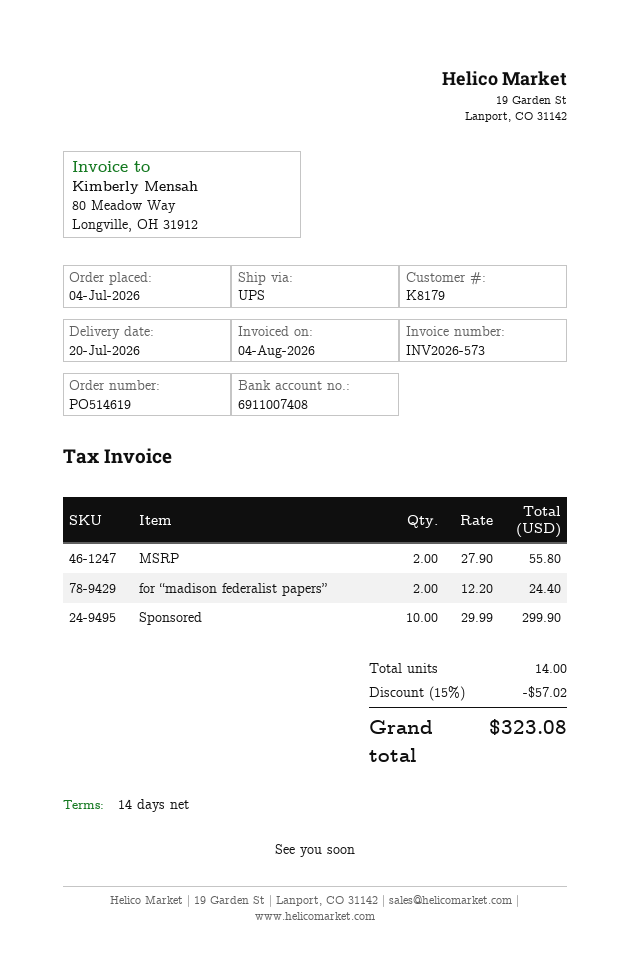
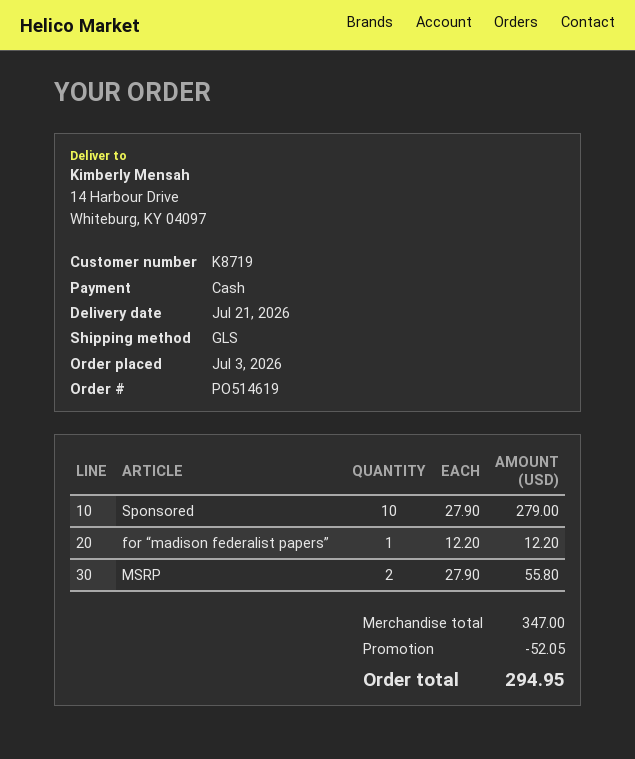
order date: 2026-07-04 -> 2026-07-03
delivery date: 2026-07-20 -> 2026-07-21
customer number: K8179 -> K8719
shipping method: UPS -> GLS
for “madison federalist papers”: 2 x 12.20 = 24.40 -> 1 x 12.20 = 12.20
Sponsored: 10 x 29.99 = 299.90 -> 10 x 27.90 = 279.00
discount: 57.02 -> 52.05
total: 323.08 -> 294.95

